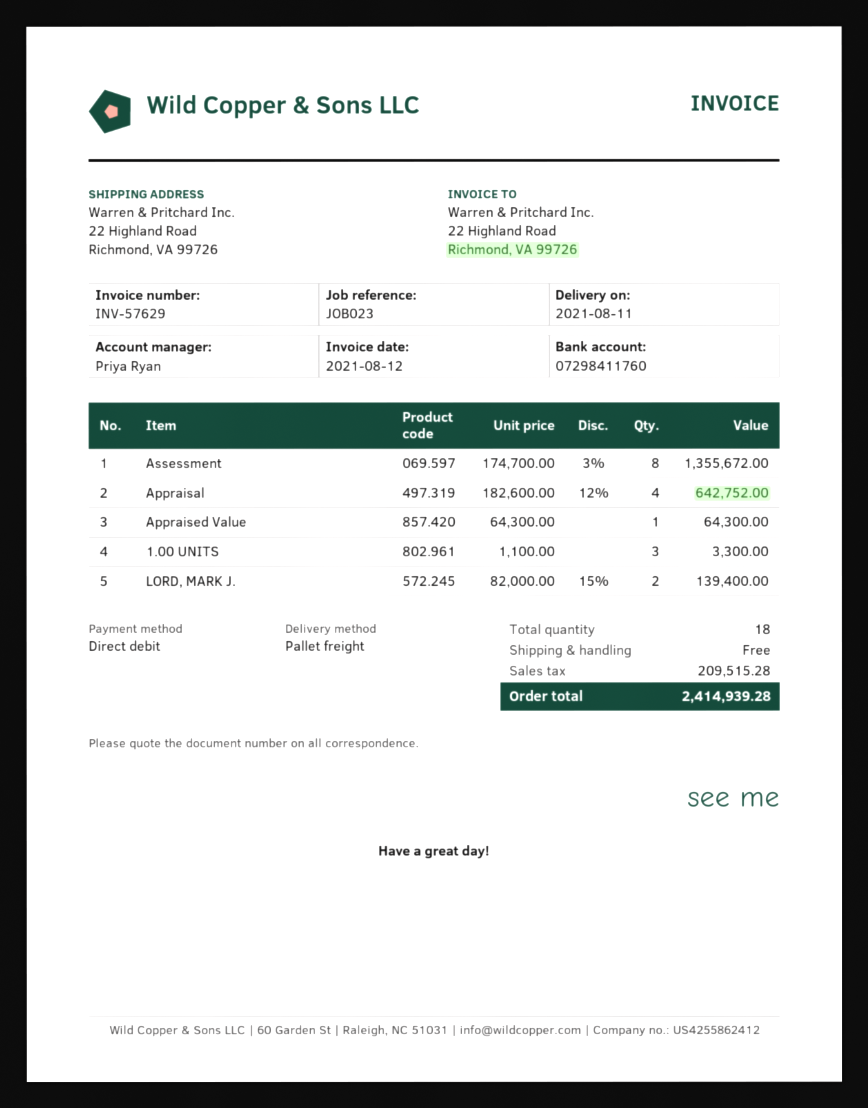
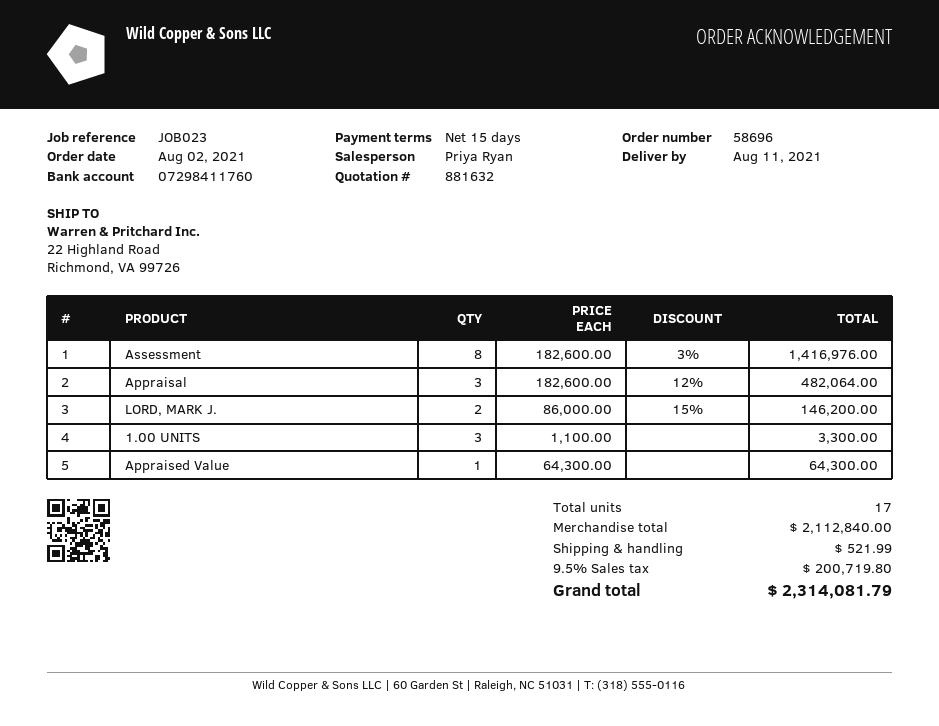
Assessment: 8 x 174700.00 - 3% = 1355672.00 -> 8 x 182600.00 - 3% = 1416976.00
Appraisal: 4 x 182600.00 - 12% = 642752.00 -> 3 x 182600.00 - 12% = 482064.00
LORD, MARK J.: 2 x 82000.00 - 15% = 139400.00 -> 2 x 86000.00 - 15% = 146200.00
total quantity: 18 -> 17
shipping: 0.00 -> 521.99
tax: 209515.28 -> 200719.80
total: 2414939.28 -> 2314081.79

